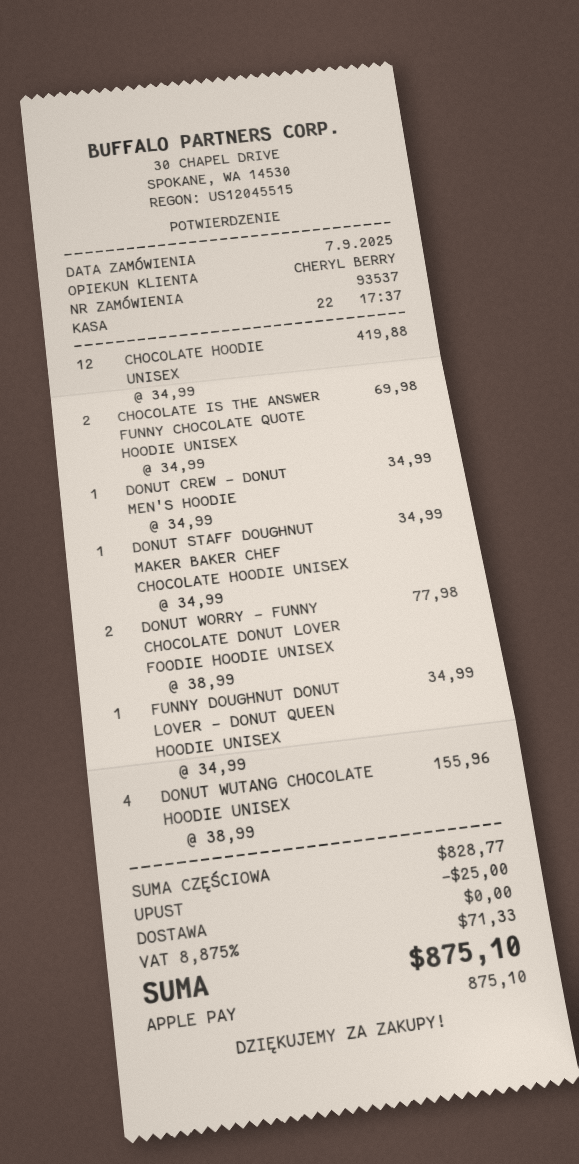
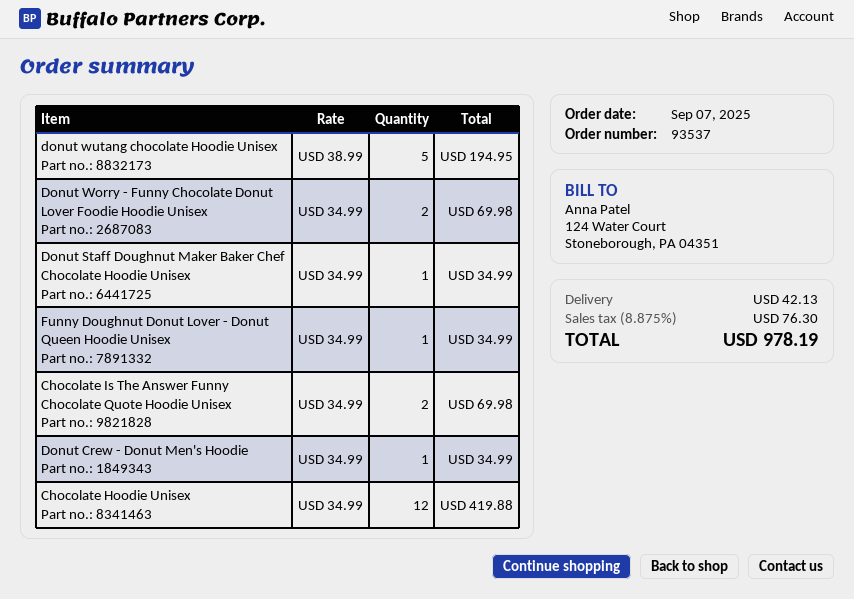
DONUT WORRY - FUNNY CHOCOLATE DONUT LOVER FOODIE HOODIE UNISEX: 2 x 38.99 = 77.98 -> 2 x 34.99 = 69.98
DONUT WUTANG CHOCOLATE HOODIE UNISEX: 4 x 38.99 = 155.96 -> 5 x 38.99 = 194.95
discount: 25.00 -> none
shipping: 0.00 -> 42.13
tax: 8.875% = 71.33 -> 8.875% = 76.30
total: 875.10 -> 978.19

